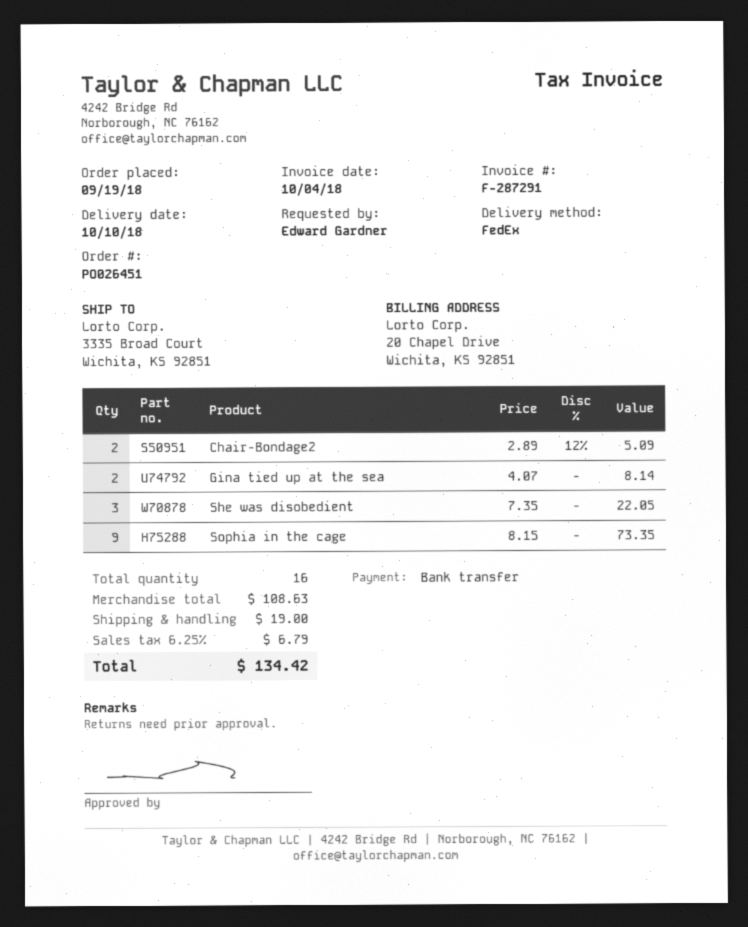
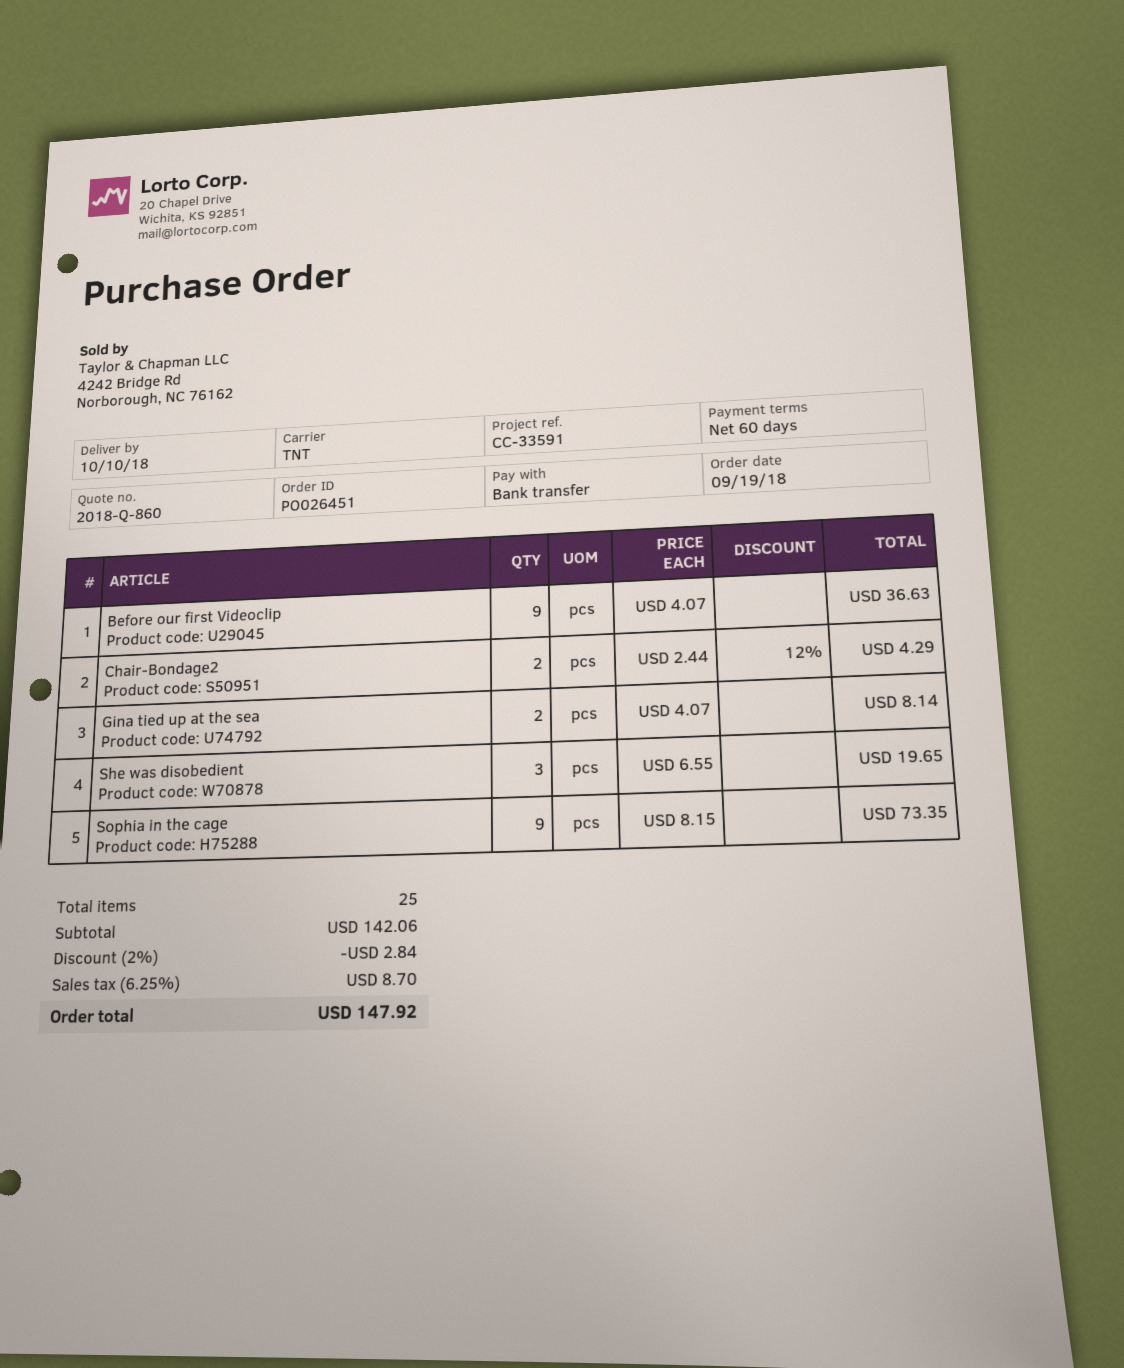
shipping method: FedEx -> TNT
Chair-Bondage2: 2 x 2.89 - 12% = 5.09 -> 2 x 2.44 - 12% = 4.29
She was disobedient: 3 x 7.35 = 22.05 -> 3 x 6.55 = 19.65
Before our first Videoclip: none -> 9 x 4.07 = 36.63
total quantity: 16 -> 25
subtotal: 108.63 -> 142.06
discount: none -> 2% = 2.84
shipping: 19.00 -> none
tax: 6.25% = 6.79 -> 6.25% = 8.70
total: 134.42 -> 147.92

